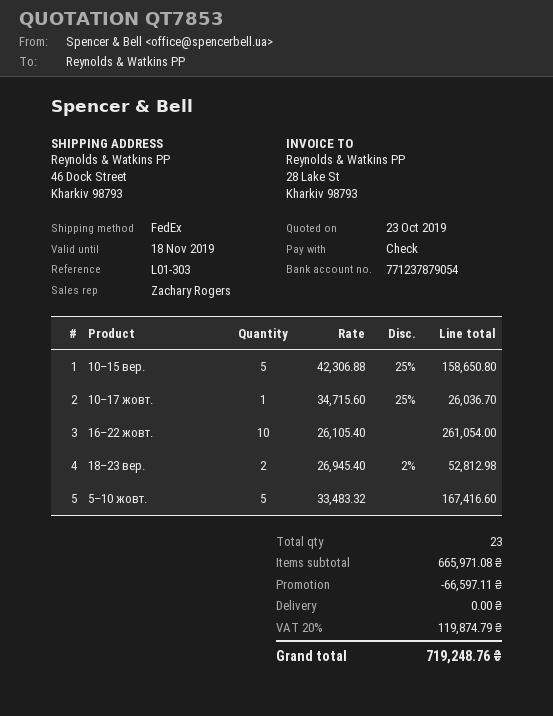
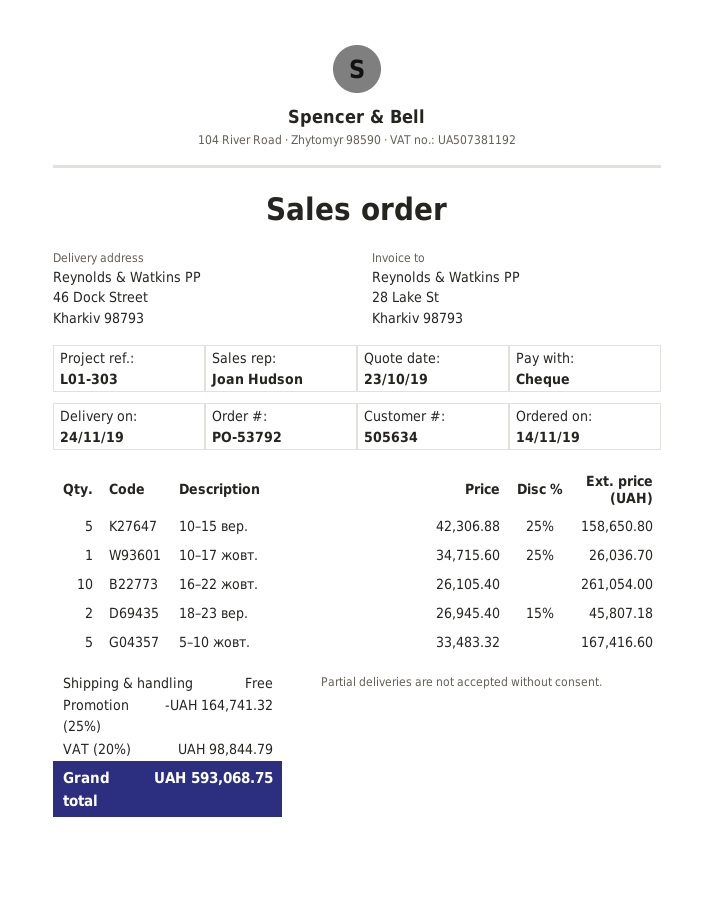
sales rep: Zachary Rogers -> Joan Hudson
18–23 вер.: 2 x 26945.40 - 2% = 52812.98 -> 2 x 26945.40 - 15% = 45807.18
discount: 66597.11 -> 164741.32
tax: 20% = 119874.79 -> 20% = 98844.79
total: 719248.76 -> 593068.75

